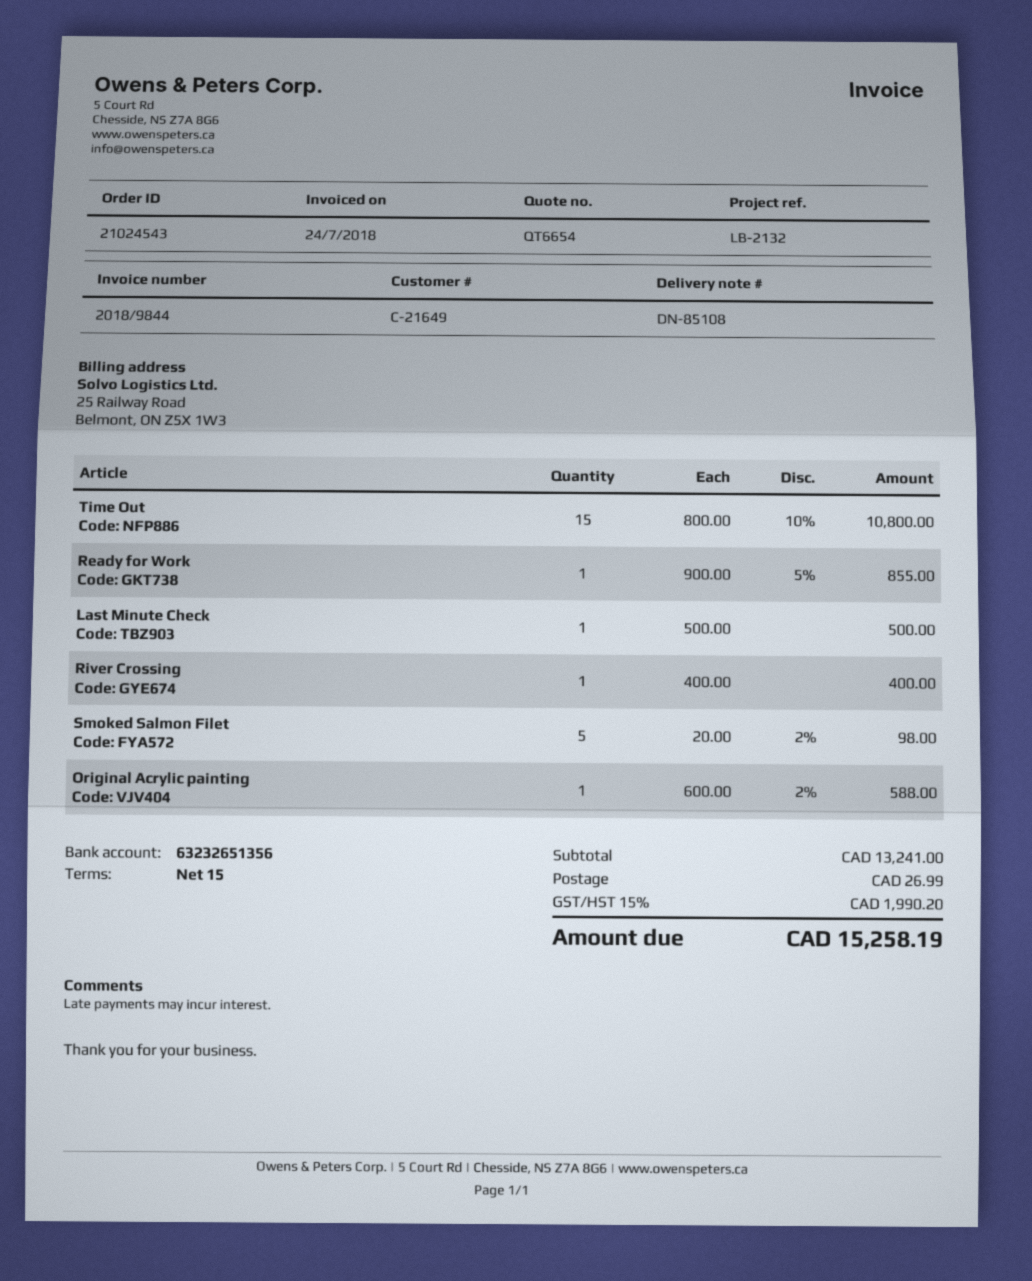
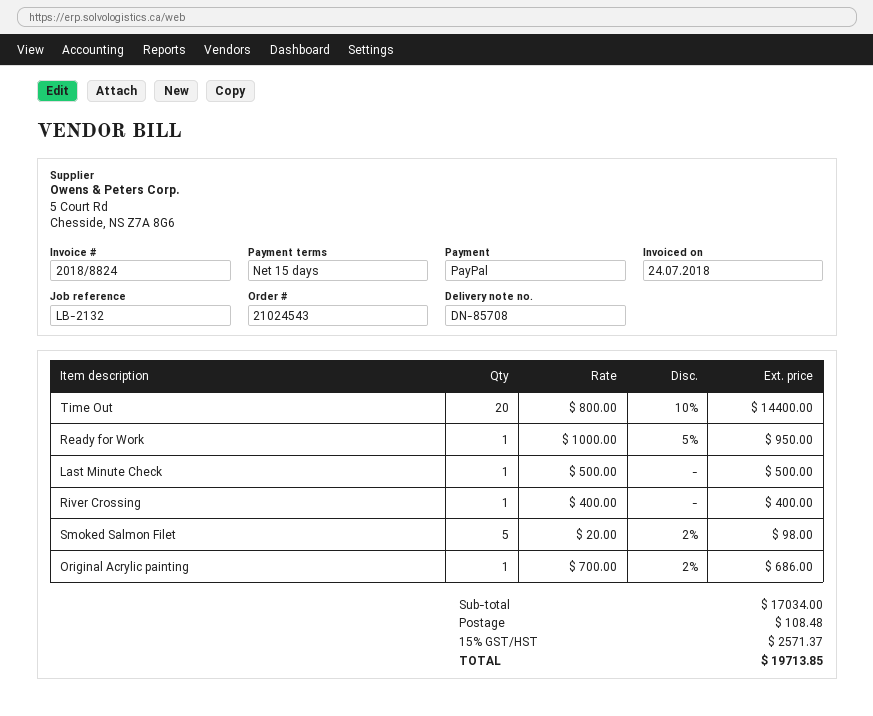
delivery note number: DN-85108 -> DN-85708
invoice number: 2018/9844 -> 2018/8824
Time Out: 15 x 800.00 - 10% = 10800.00 -> 20 x 800.00 - 10% = 14400.00
Ready for Work: 1 x 900.00 - 5% = 855.00 -> 1 x 1000.00 - 5% = 950.00
Original Acrylic painting: 1 x 600.00 - 2% = 588.00 -> 1 x 700.00 - 2% = 686.00
subtotal: 13241.00 -> 17034.00
shipping: 26.99 -> 108.48
tax: 15% = 1990.20 -> 15% = 2571.37
total: 15258.19 -> 19713.85

